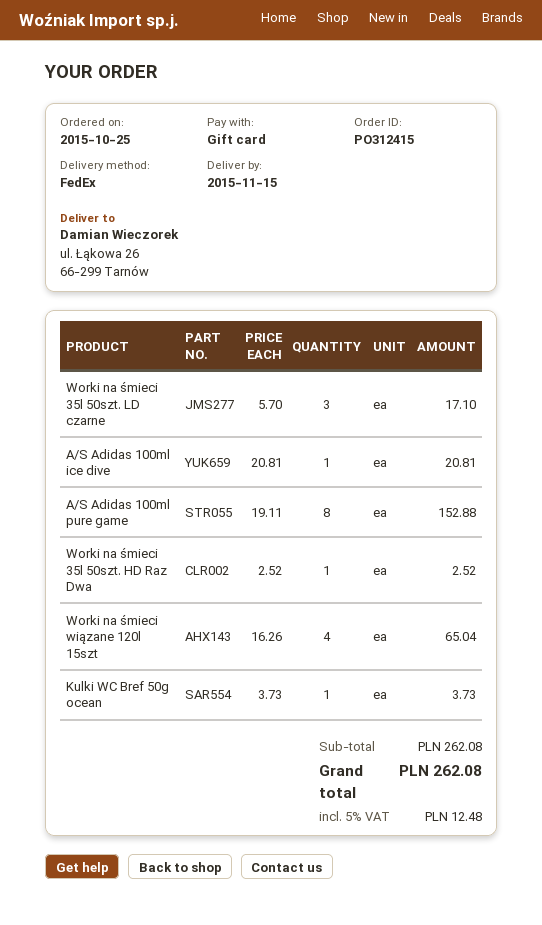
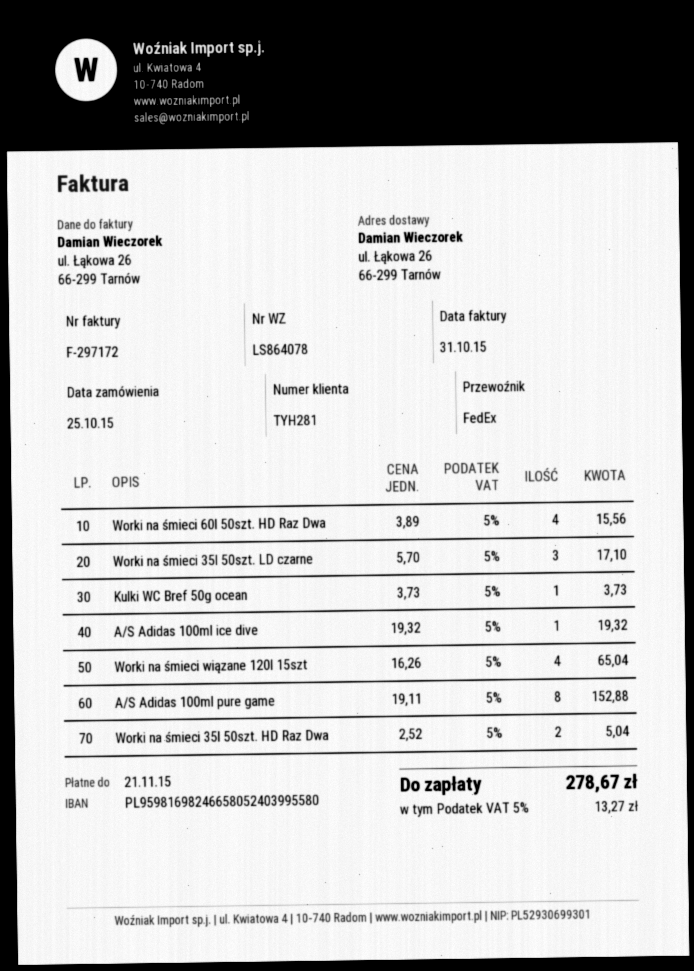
A/S Adidas 100ml ice dive: 1 x 20.81 = 20.81 -> 1 x 19.32 = 19.32
Worki na śmieci 35l 50szt. HD Raz Dwa: 1 x 2.52 = 2.52 -> 2 x 2.52 = 5.04
Worki na śmieci 60l 50szt. HD Raz Dwa: none -> 4 x 3.89 = 15.56
tax: 5% = 12.48 -> 5% = 13.27
total: 262.08 -> 278.67

